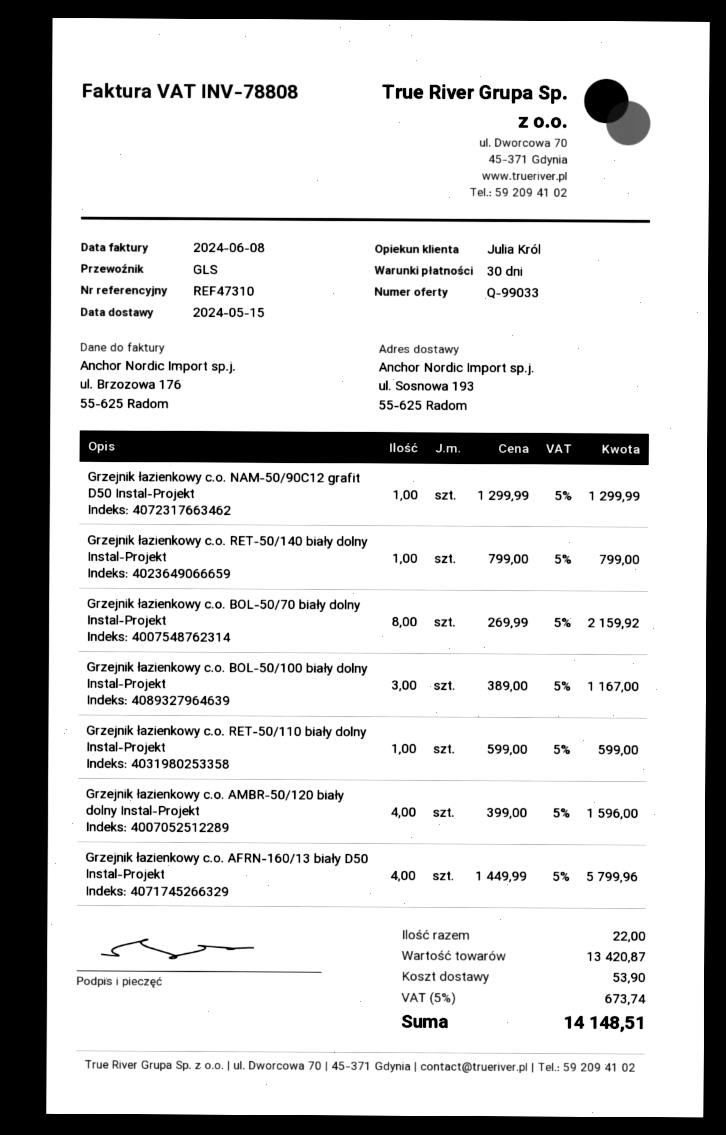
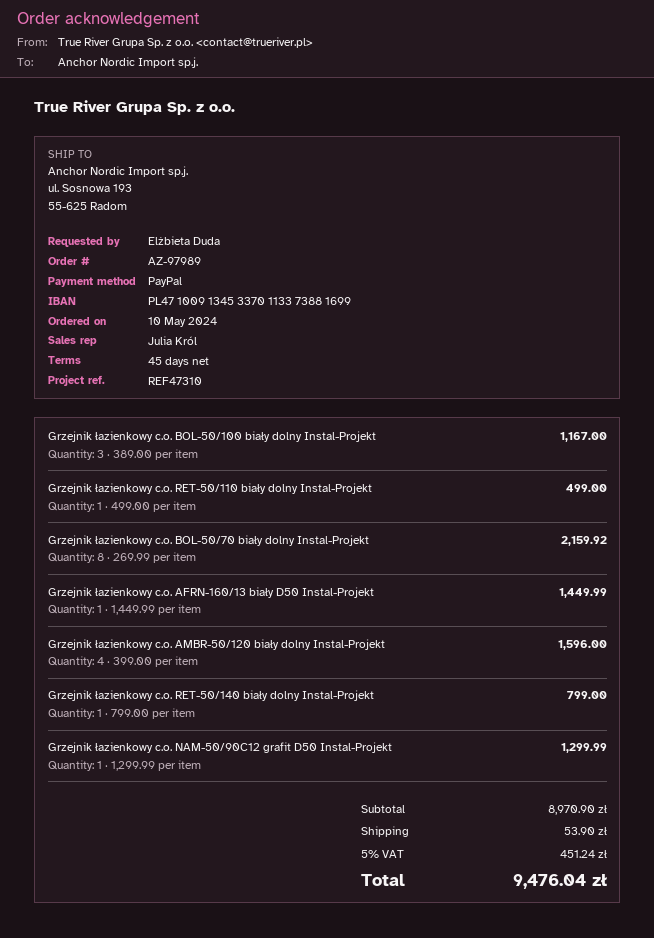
payment terms: 30 days -> 45 days
Grzejnik łazienkowy c.o. RET-50/110 biały dolny Instal-Projekt: 1 x 599.00 = 599.00 -> 1 x 499.00 = 499.00
Grzejnik łazienkowy c.o. AFRN-160/13 biały D50 Instal-Projekt: 4 x 1449.99 = 5799.96 -> 1 x 1449.99 = 1449.99
subtotal: 13420.87 -> 8970.90
tax: 5% = 673.74 -> 5% = 451.24
total: 14148.51 -> 9476.04

